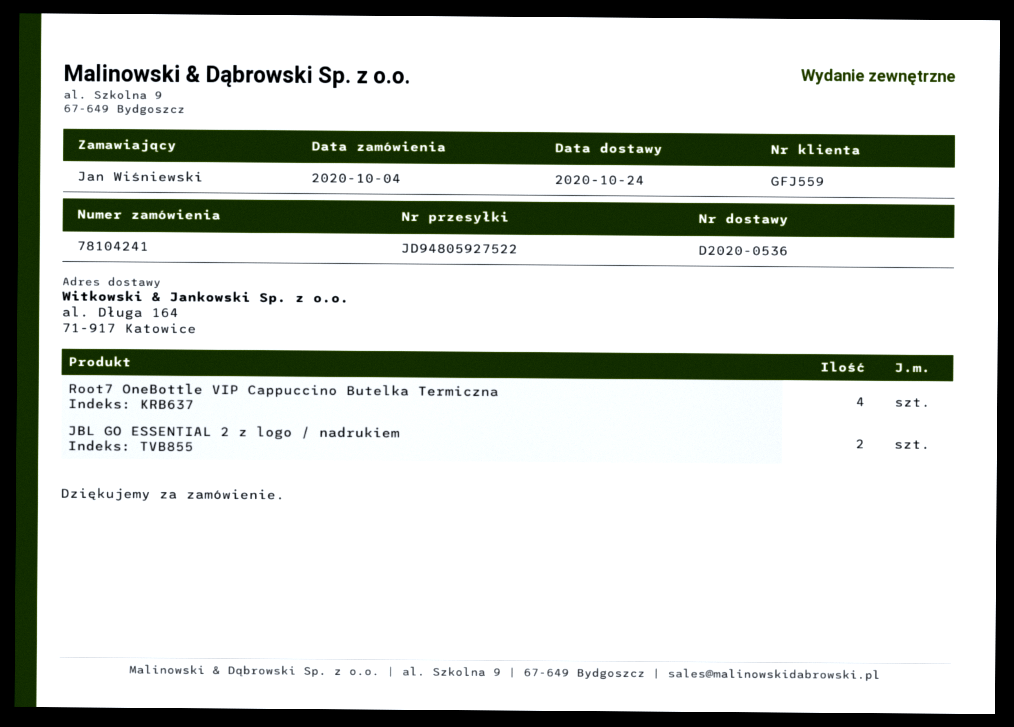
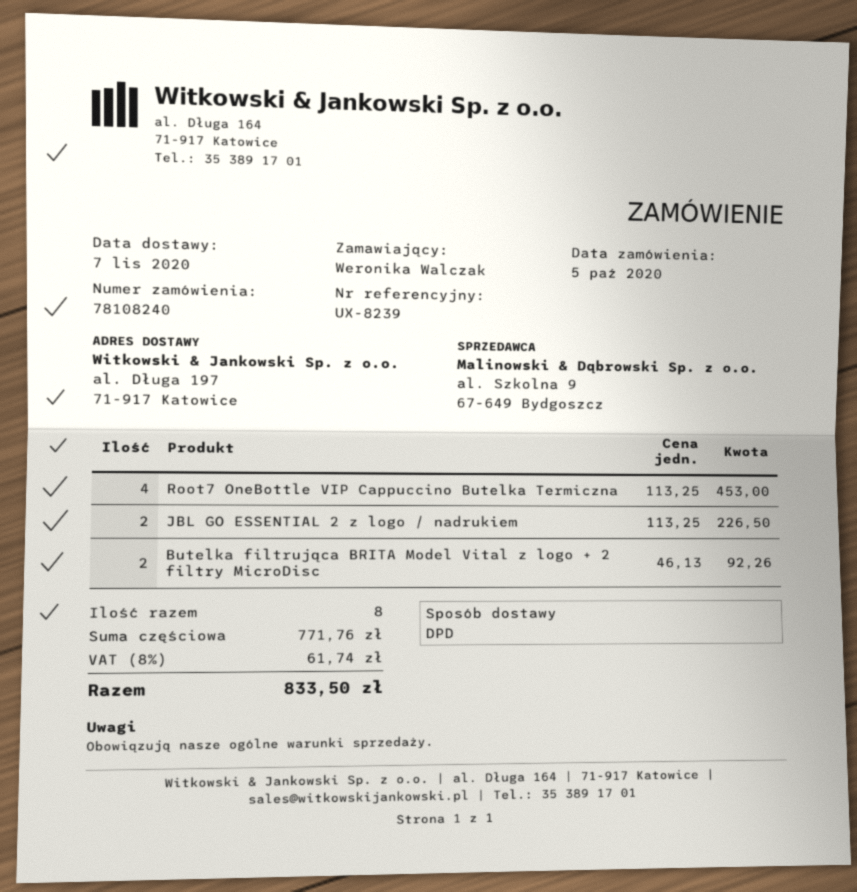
order number: 78104241 -> 78108240
order date: 2020-10-04 -> 2020-10-05
delivery date: 2020-10-24 -> 2020-11-07
ordered by: Jan Wiśniewski -> Weronika Walczak
ship to: al. Długa 164, 71-917 Katowice -> al. Długa 197, 71-917 Katowice
Butelka filtrująca BRITA Model Vital z logo + 2 filtry MicroDisc: none -> 2

